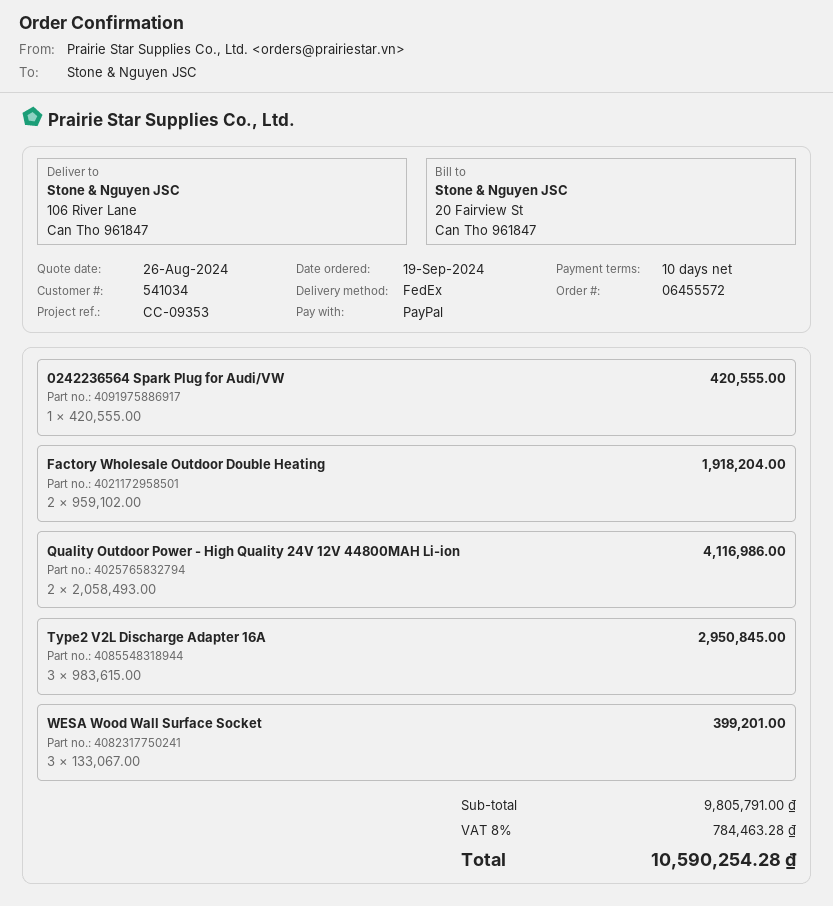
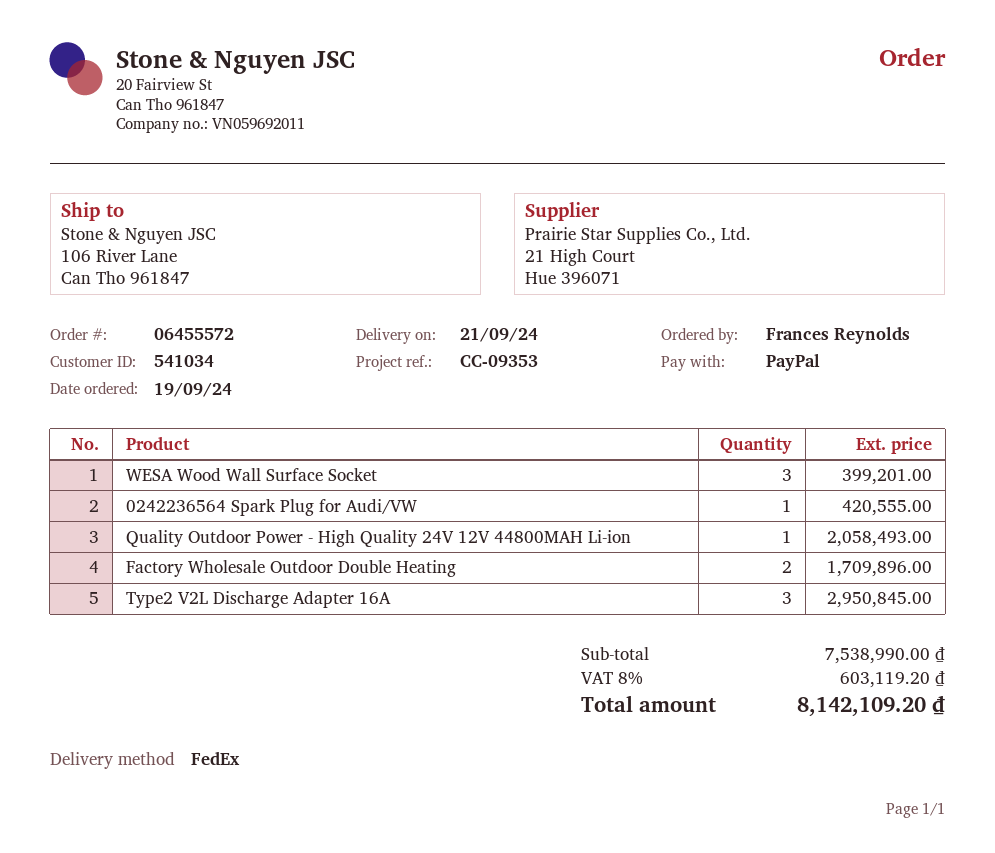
Factory Wholesale Outdoor Double Heating: 2 for 1918204.00 -> 2 for 1709896.00
Quality Outdoor Power - High Quality 24V 12V 44800MAH Li-ion: 2 for 4116986.00 -> 1 for 2058493.00
subtotal: 9805791.00 -> 7538990.00
tax: 8% = 784463.28 -> 8% = 603119.20
total: 10590254.28 -> 8142109.20

